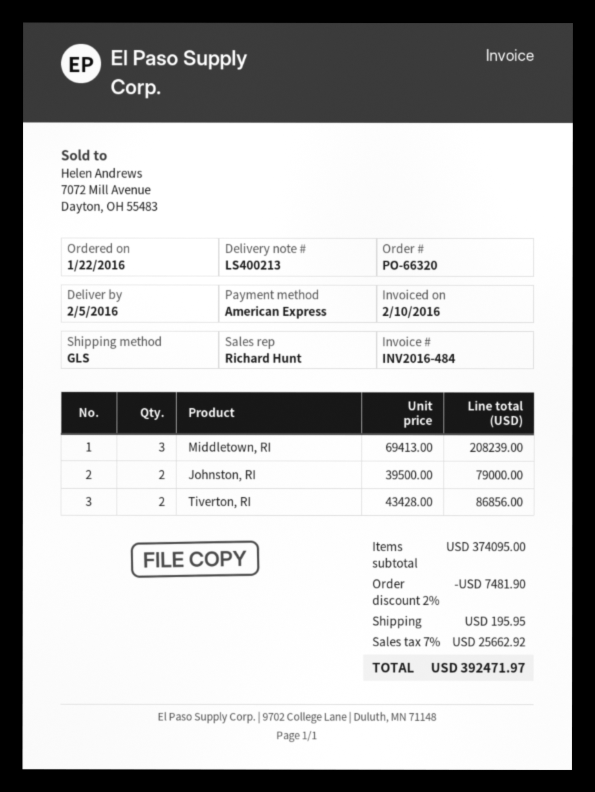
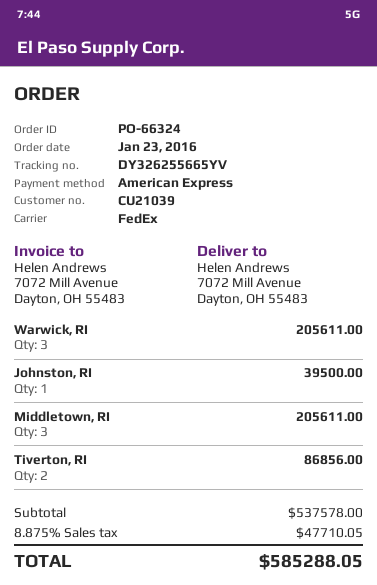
order number: PO-66320 -> PO-66324
order date: 2016-01-22 -> 2016-01-23
shipping method: GLS -> FedEx
Middletown, RI: 3 for 208239.00 -> 3 for 205611.00
Johnston, RI: 2 for 79000.00 -> 1 for 39500.00
Warwick, RI: none -> 3 for 205611.00
subtotal: 374095.00 -> 537578.00
discount: 2% = 7481.90 -> none
shipping: 195.95 -> none
tax: 7% = 25662.92 -> 8.875% = 47710.05
total: 392471.97 -> 585288.05

